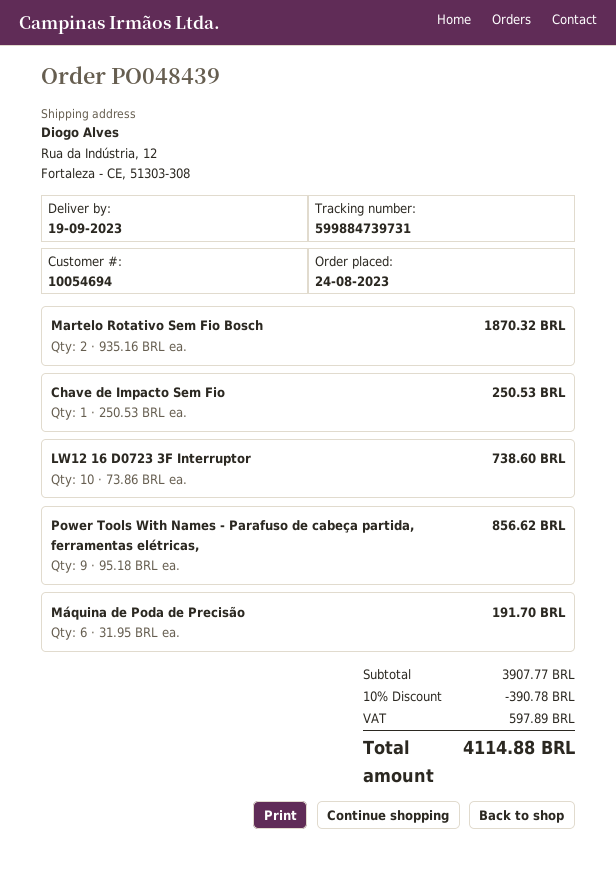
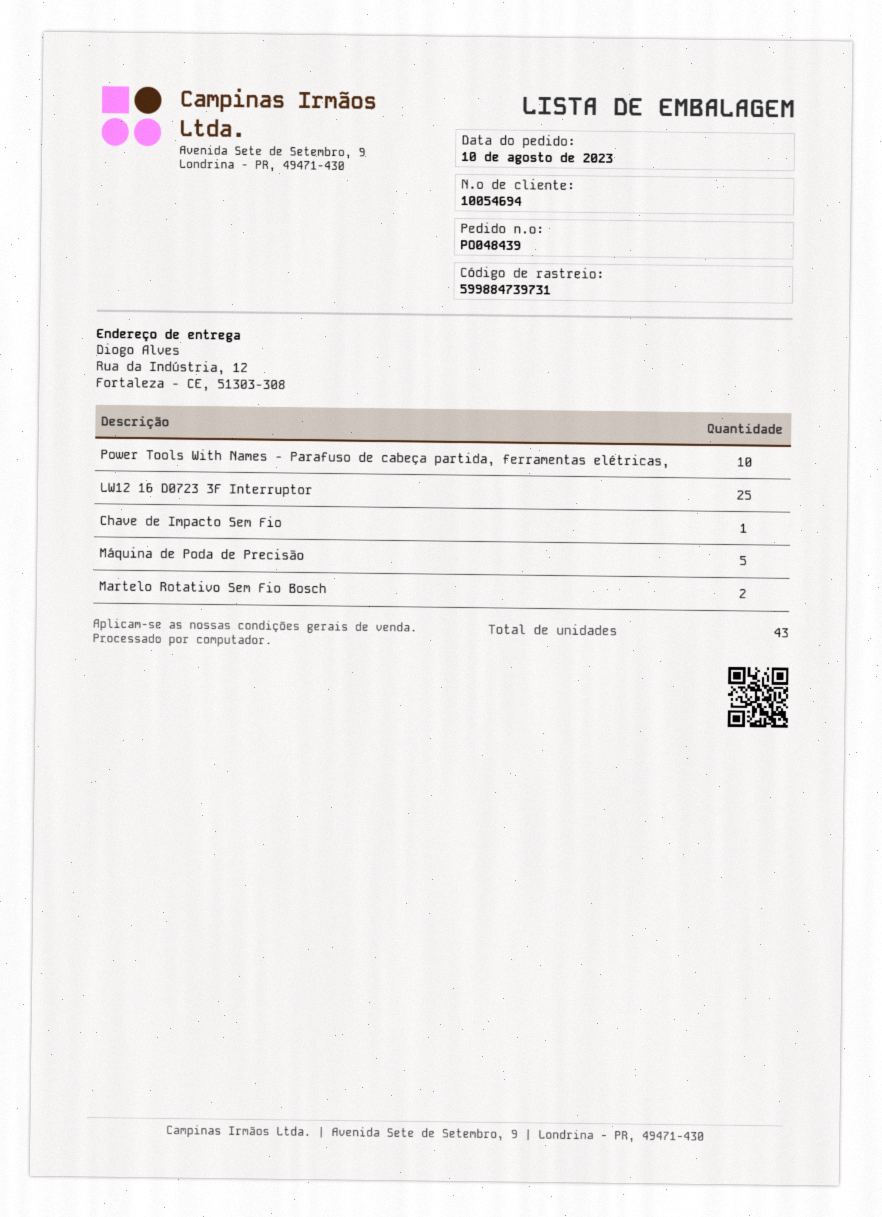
order date: 2023-08-24 -> 2023-08-10
LW12 16 D0723 3F Interruptor: 10 -> 25
Power Tools With Names - Parafuso de cabeça partida, ferramentas elétricas,: 9 -> 10
Máquina de Poda de Precisão: 6 -> 5

